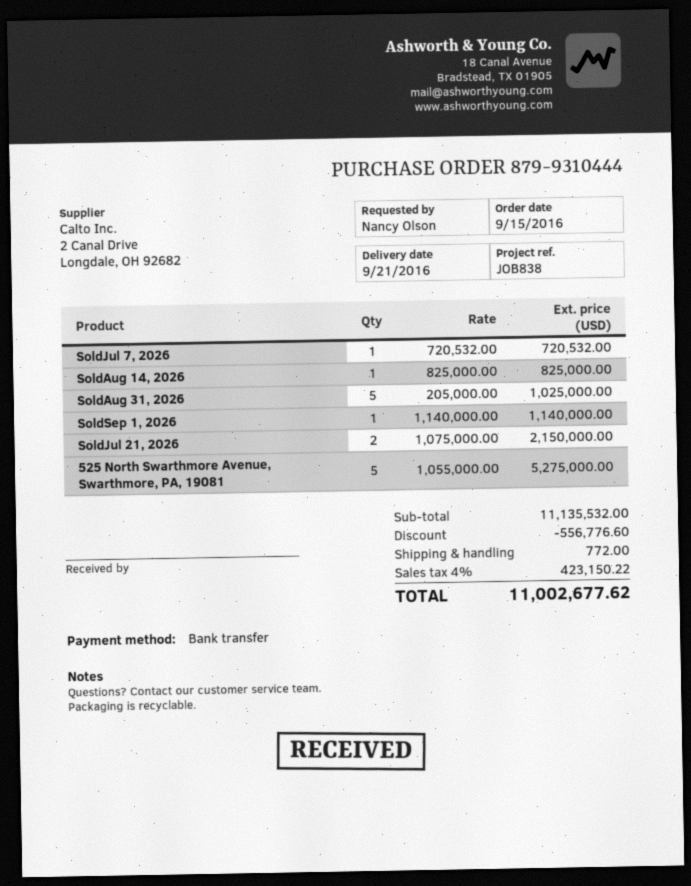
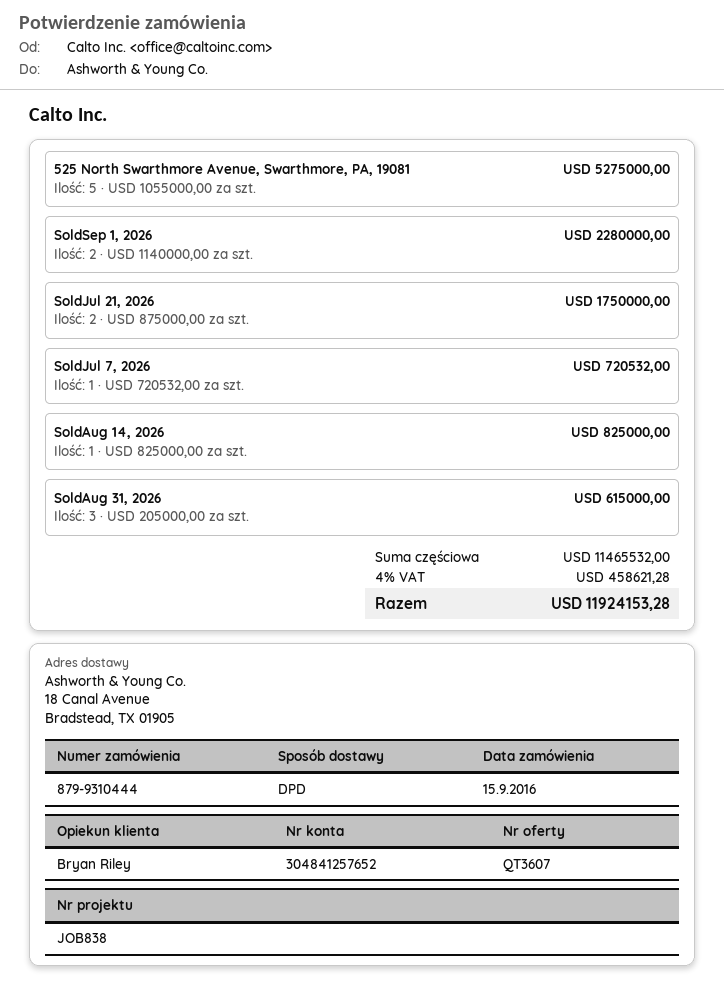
SoldAug 31, 2026: 5 x 205000.00 = 1025000.00 -> 3 x 205000.00 = 615000.00
SoldSep 1, 2026: 1 x 1140000.00 = 1140000.00 -> 2 x 1140000.00 = 2280000.00
SoldJul 21, 2026: 2 x 1075000.00 = 2150000.00 -> 2 x 875000.00 = 1750000.00
subtotal: 11135532.00 -> 11465532.00
discount: 556776.60 -> none
shipping: 772.00 -> none
tax: 4% = 423150.22 -> 4% = 458621.28
total: 11002677.62 -> 11924153.28

